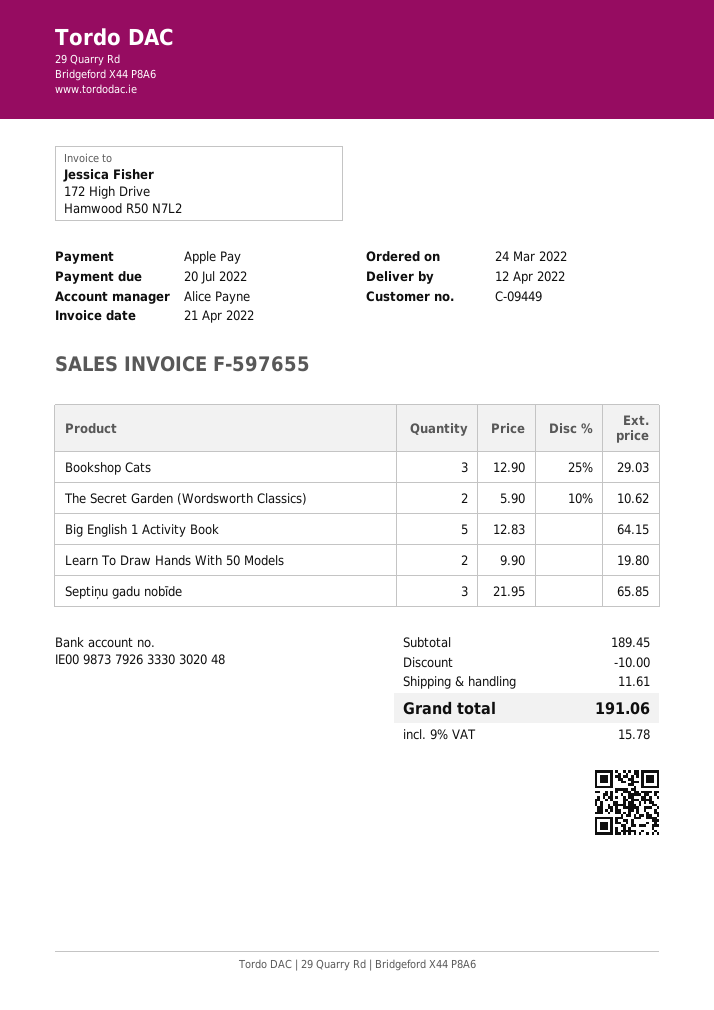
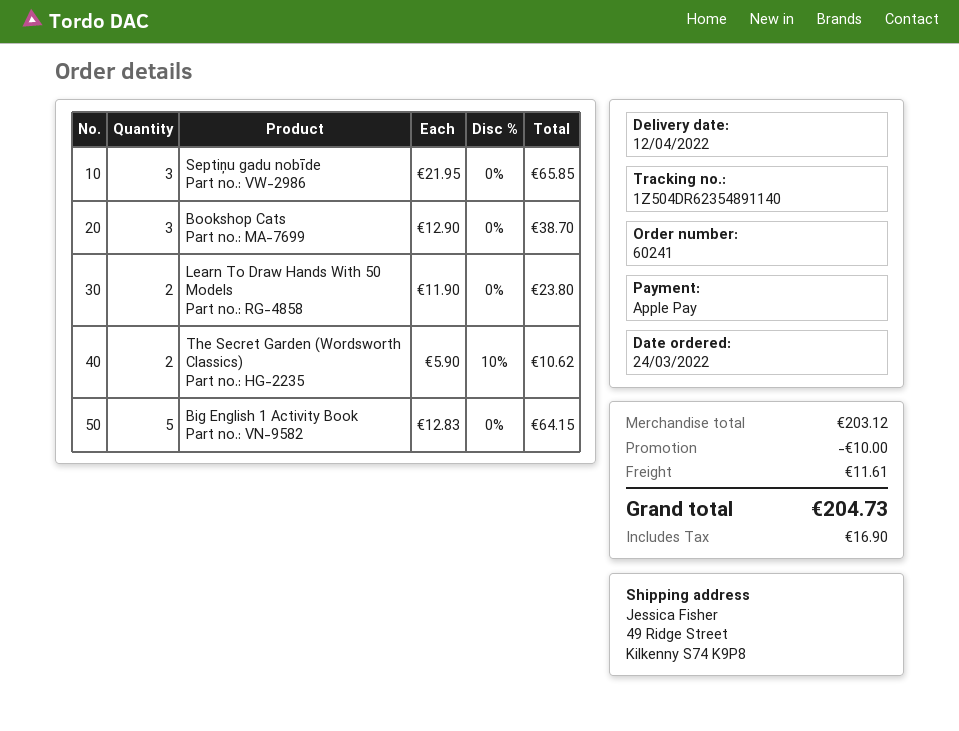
Bookshop Cats: 3 x 12.90 - 25% = 29.03 -> 3 x 12.90 = 38.70
Learn To Draw Hands With 50 Models: 2 x 9.90 = 19.80 -> 2 x 11.90 = 23.80
subtotal: 189.45 -> 203.12
tax: 15.78 -> 16.90
total: 191.06 -> 204.73

